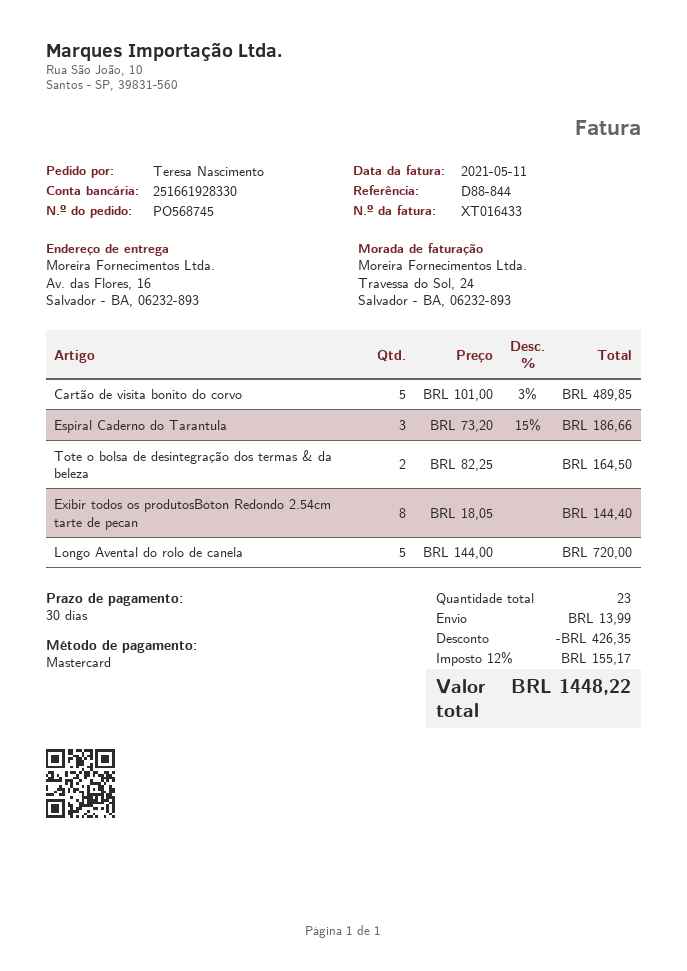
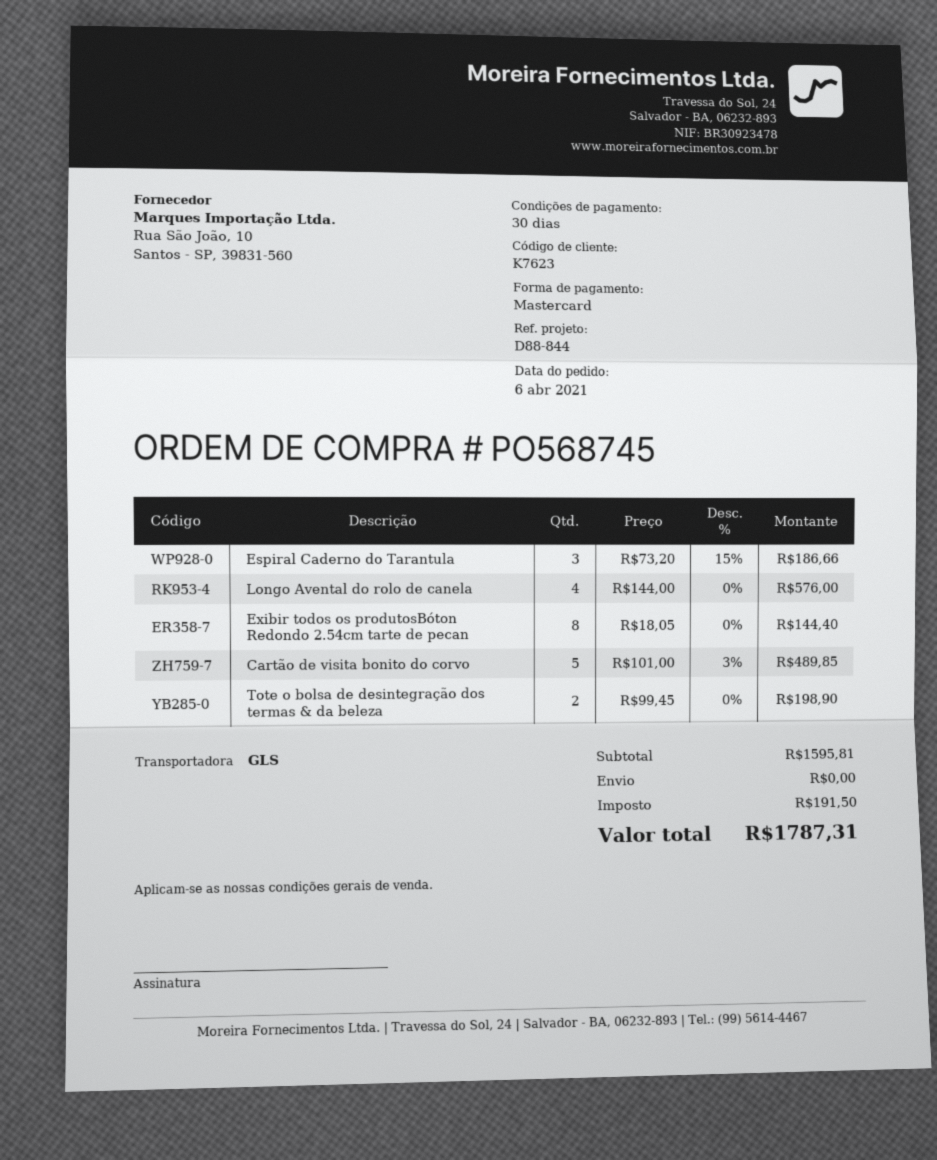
Tote o bolsa de desintegração dos termas & da beleza: 2 x 82.25 = 164.50 -> 2 x 99.45 = 198.90
Longo Avental do rolo de canela: 5 x 144.00 = 720.00 -> 4 x 144.00 = 576.00
discount: 426.35 -> none
shipping: 13.99 -> 0.00
tax: 155.17 -> 191.50
total: 1448.22 -> 1787.31

